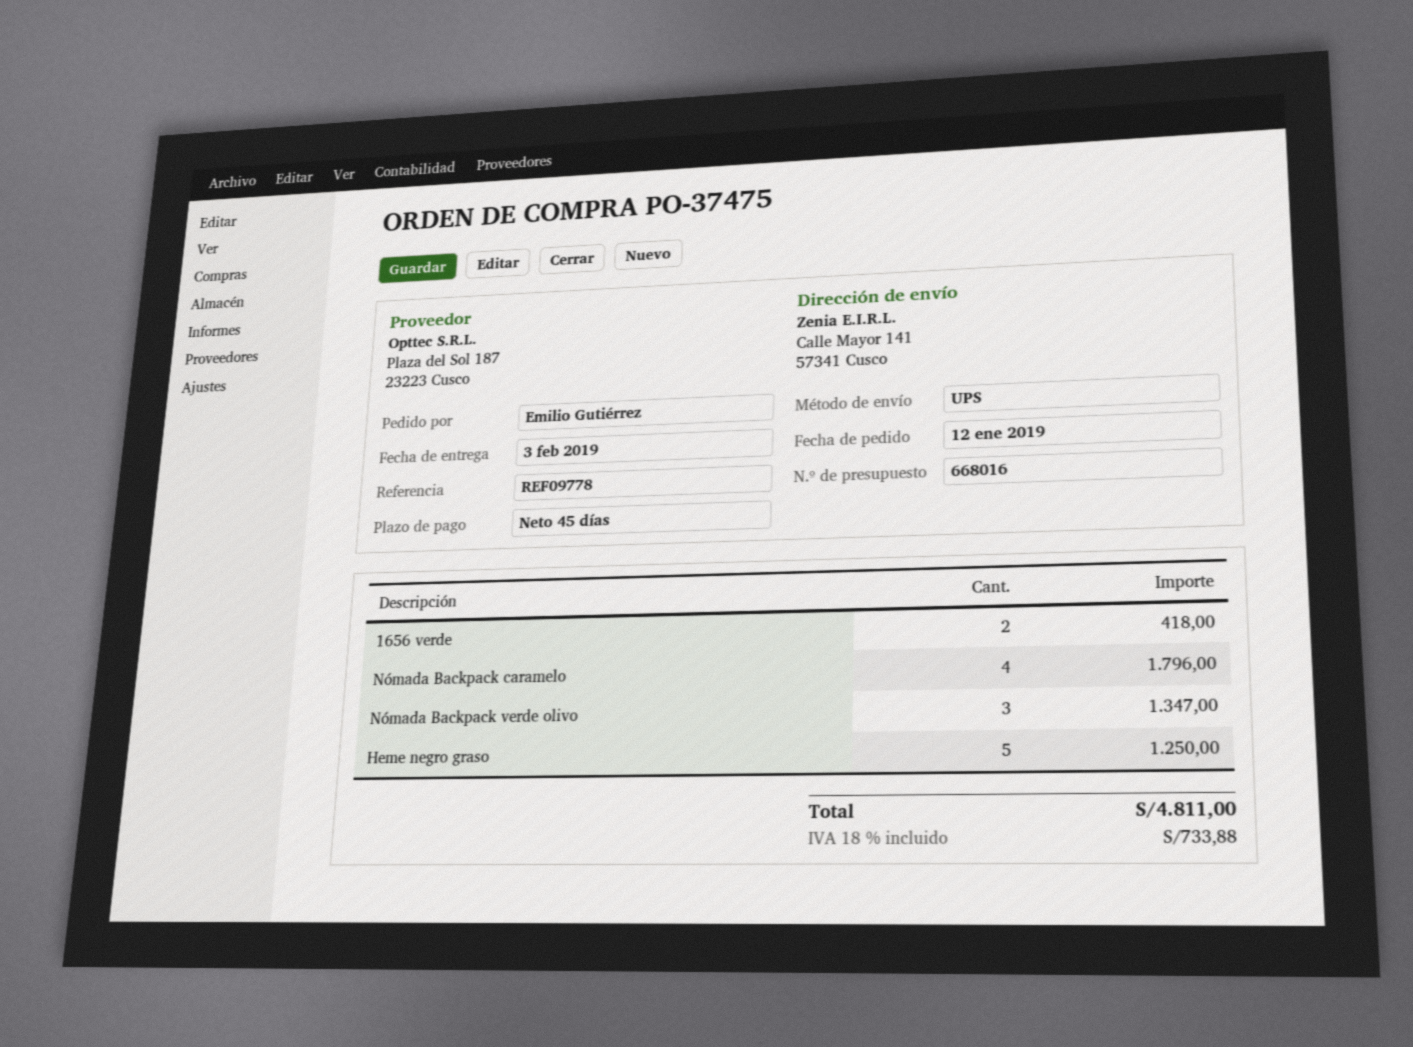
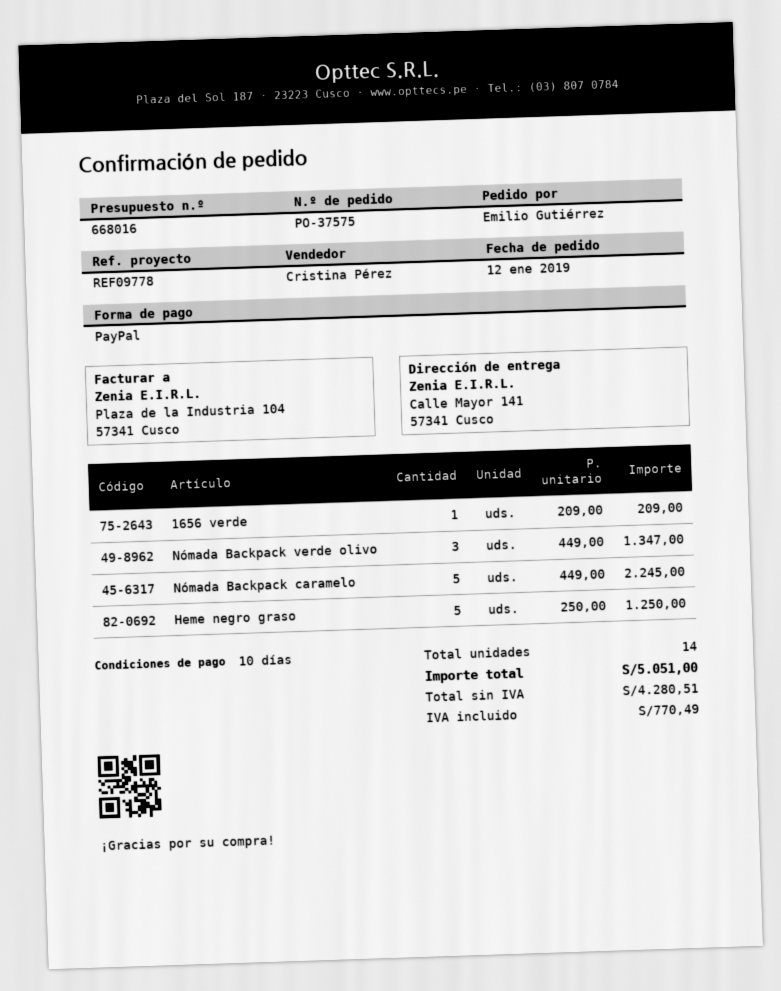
order number: PO-37475 -> PO-37575
payment terms: 45 days -> 10 days
1656 verde: 2 for 418.00 -> 1 for 209.00
Nómada Backpack caramelo: 4 for 1796.00 -> 5 for 2245.00
tax: 733.88 -> 770.49
total: 4811.00 -> 5051.00

